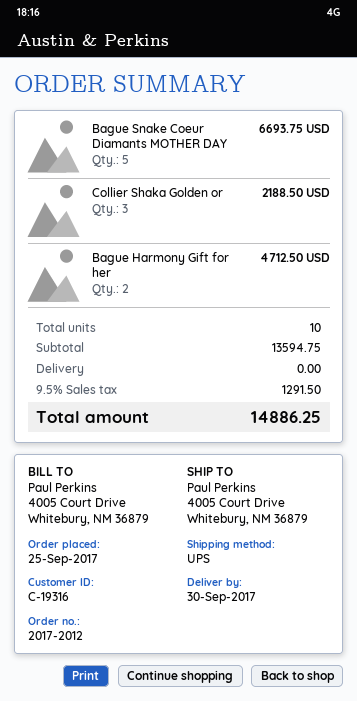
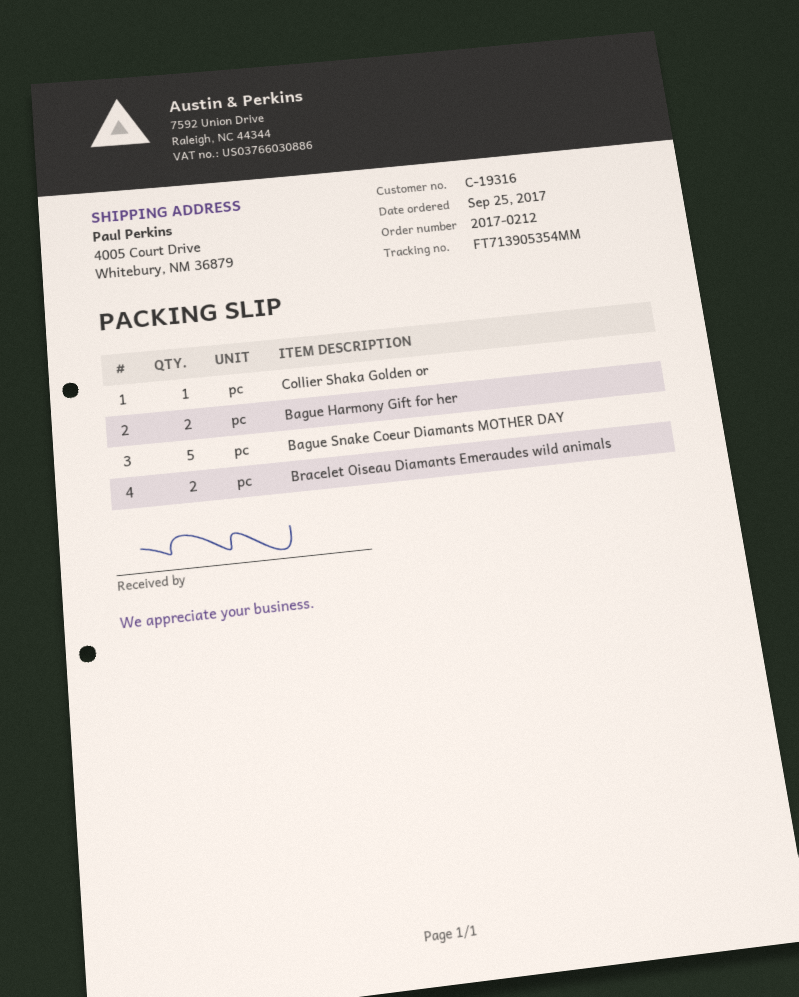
order number: 2017-2012 -> 2017-0212
Collier Shaka Golden or: 3 -> 1
Bracelet Oiseau Diamants Emeraudes wild animals: none -> 2

